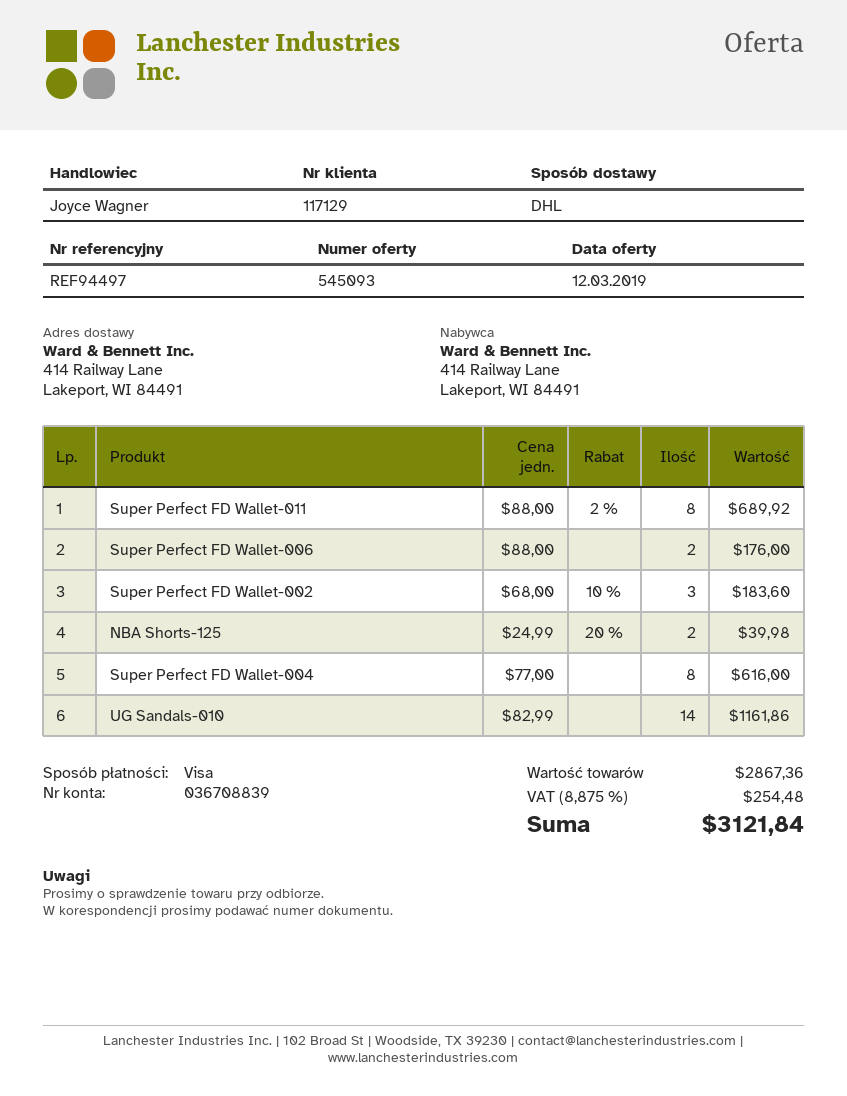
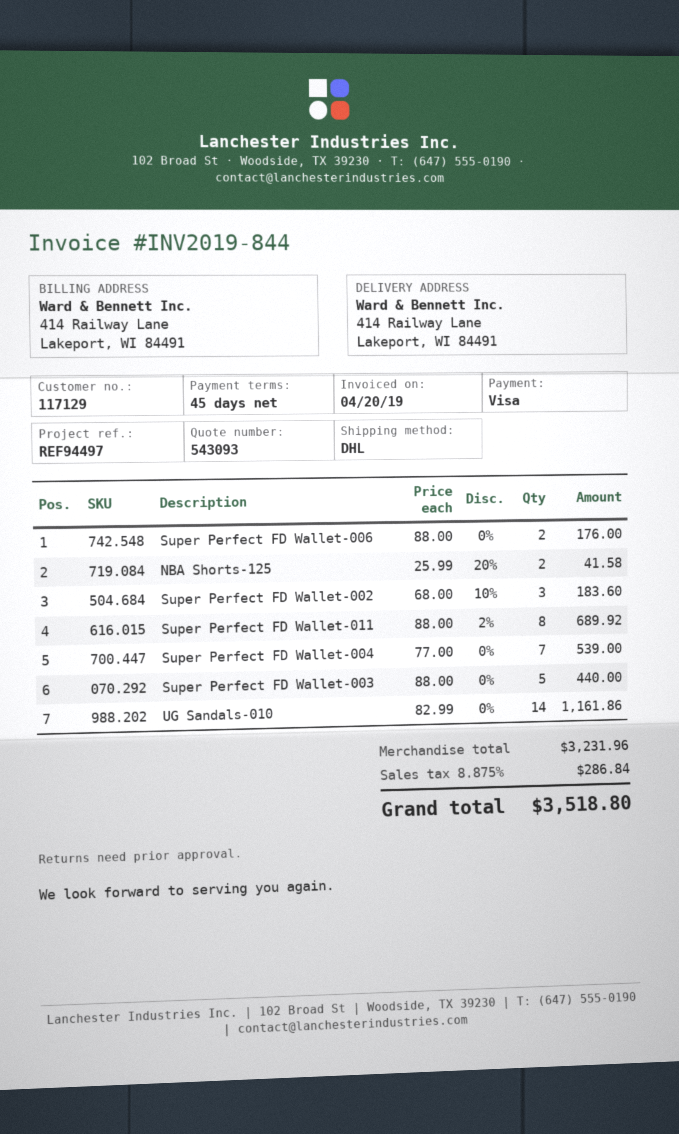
quote number: 545093 -> 543093
NBA Shorts-125: 2 x 24.99 - 20% = 39.98 -> 2 x 25.99 - 20% = 41.58
Super Perfect FD Wallet-004: 8 x 77.00 = 616.00 -> 7 x 77.00 = 539.00
Super Perfect FD Wallet-003: none -> 5 x 88.00 = 440.00
subtotal: 2867.36 -> 3231.96
tax: 8.875% = 254.48 -> 8.875% = 286.84
total: 3121.84 -> 3518.80

